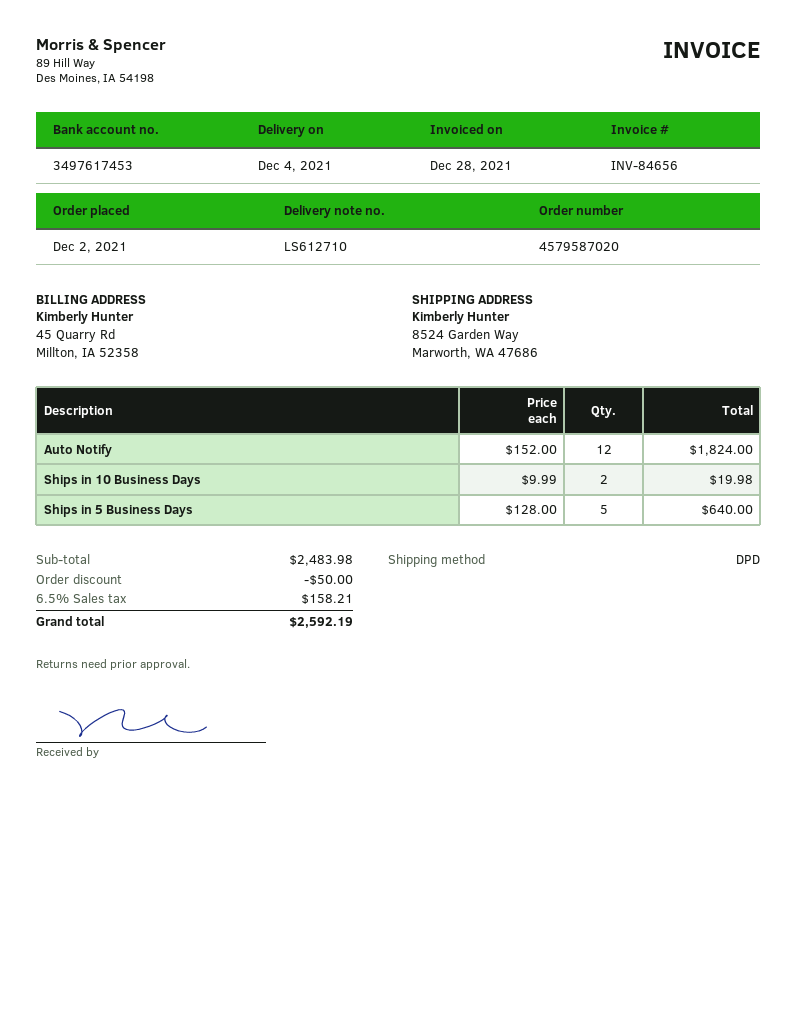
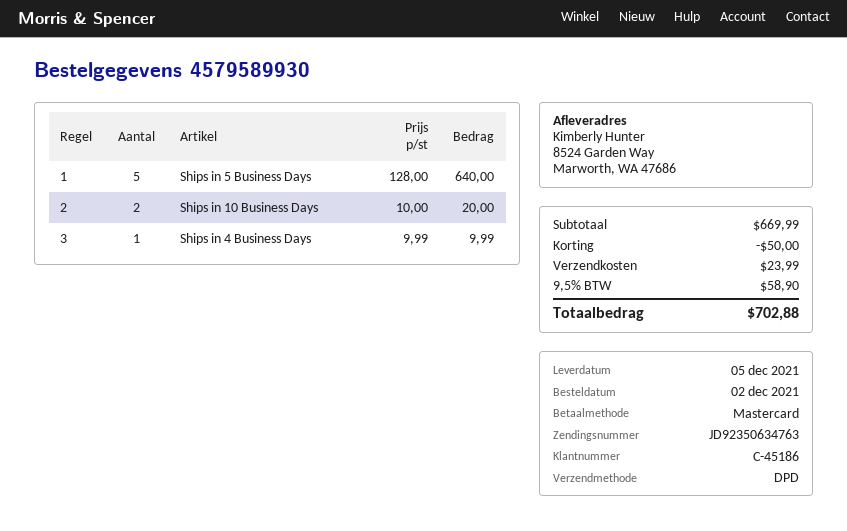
order number: 4579587020 -> 4579589930
delivery date: 2021-12-04 -> 2021-12-05
Auto Notify: 12 x 152.00 = 1824.00 -> none
Ships in 10 Business Days: 2 x 9.99 = 19.98 -> 2 x 10.00 = 20.00
Ships in 4 Business Days: none -> 1 x 9.99 = 9.99
subtotal: 2483.98 -> 669.99
shipping: none -> 23.99
tax: 6.5% = 158.21 -> 9.5% = 58.90
total: 2592.19 -> 702.88

